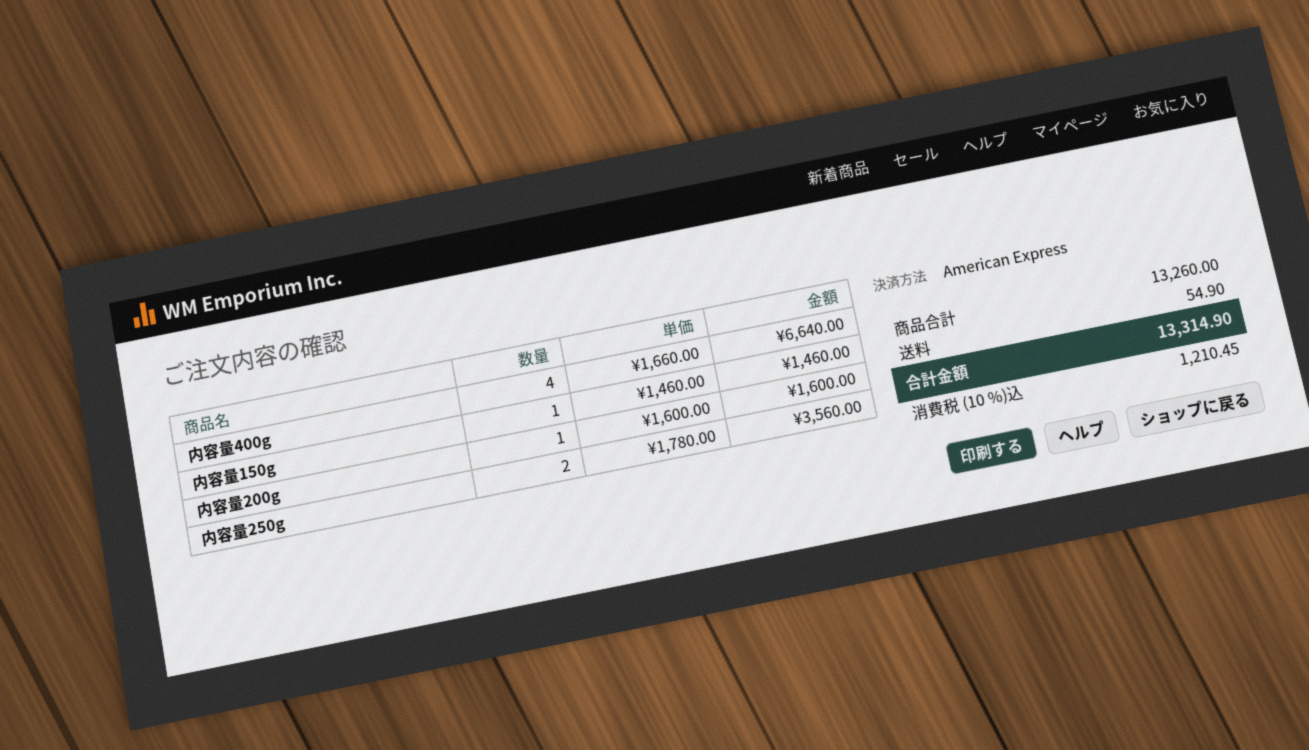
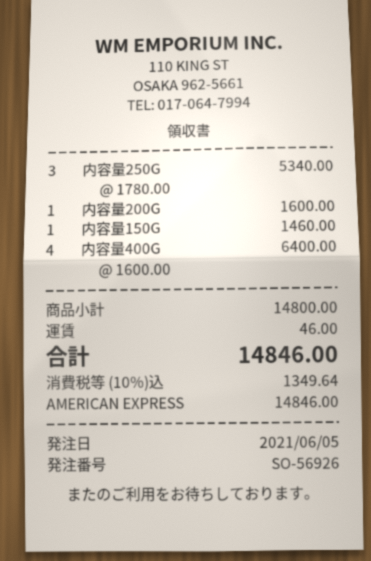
内容量400g: 4 x 1660.00 = 6640.00 -> 4 x 1600.00 = 6400.00
内容量250g: 2 x 1780.00 = 3560.00 -> 3 x 1780.00 = 5340.00
subtotal: 13260.00 -> 14800.00
shipping: 54.90 -> 46.00
tax: 10% = 1210.45 -> 10% = 1349.64
total: 13314.90 -> 14846.00

